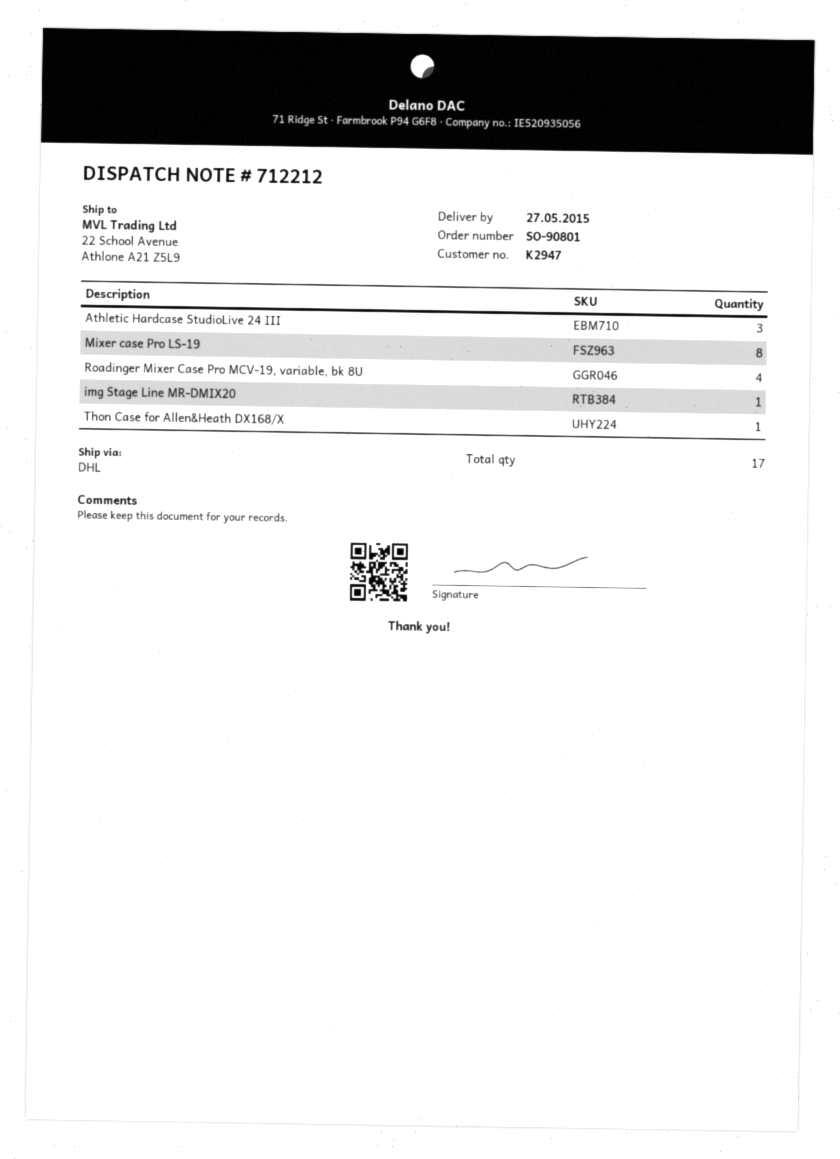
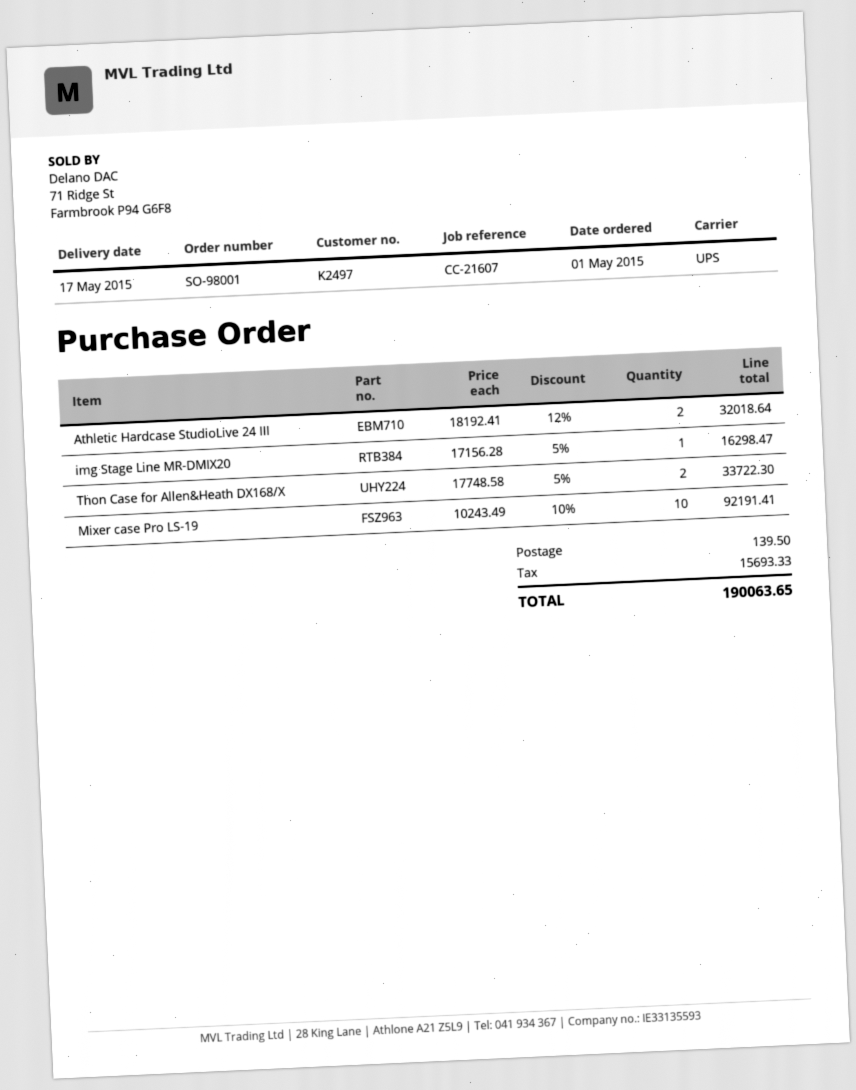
order number: SO-90801 -> SO-98001
delivery date: 2015-05-27 -> 2015-05-17
customer number: K2947 -> K2497
shipping method: DHL -> UPS
Athletic Hardcase StudioLive 24 III: 3 -> 2
Mixer case Pro LS-19: 8 -> 10
Roadinger Mixer Case Pro MCV-19, variable, bk 8U: 4 -> none
Thon Case for Allen&Heath DX168/X: 1 -> 2

